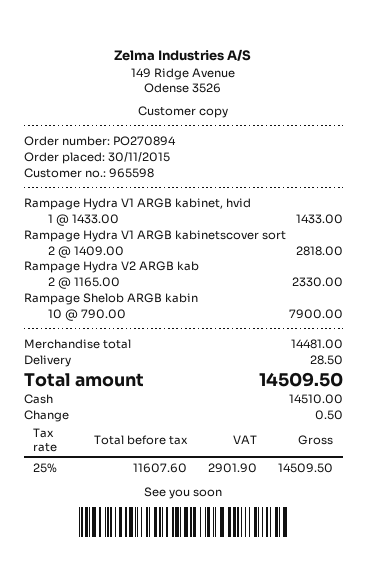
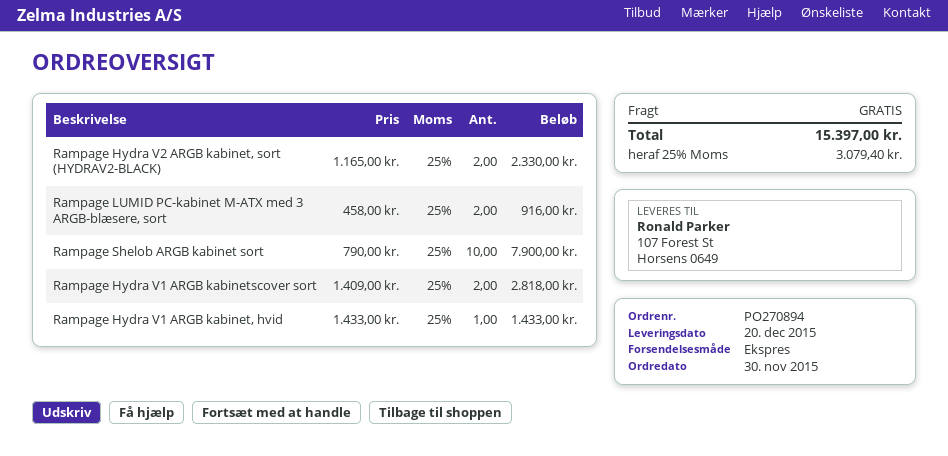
Rampage LUMID PC-kabinet M-ATX med 3 ARGB-blæsere, sort: none -> 2 x 458.00 = 916.00
shipping: 28.50 -> 0.00
tax: 25% = 2901.90 -> 25% = 3079.40
total: 14509.50 -> 15397.00

